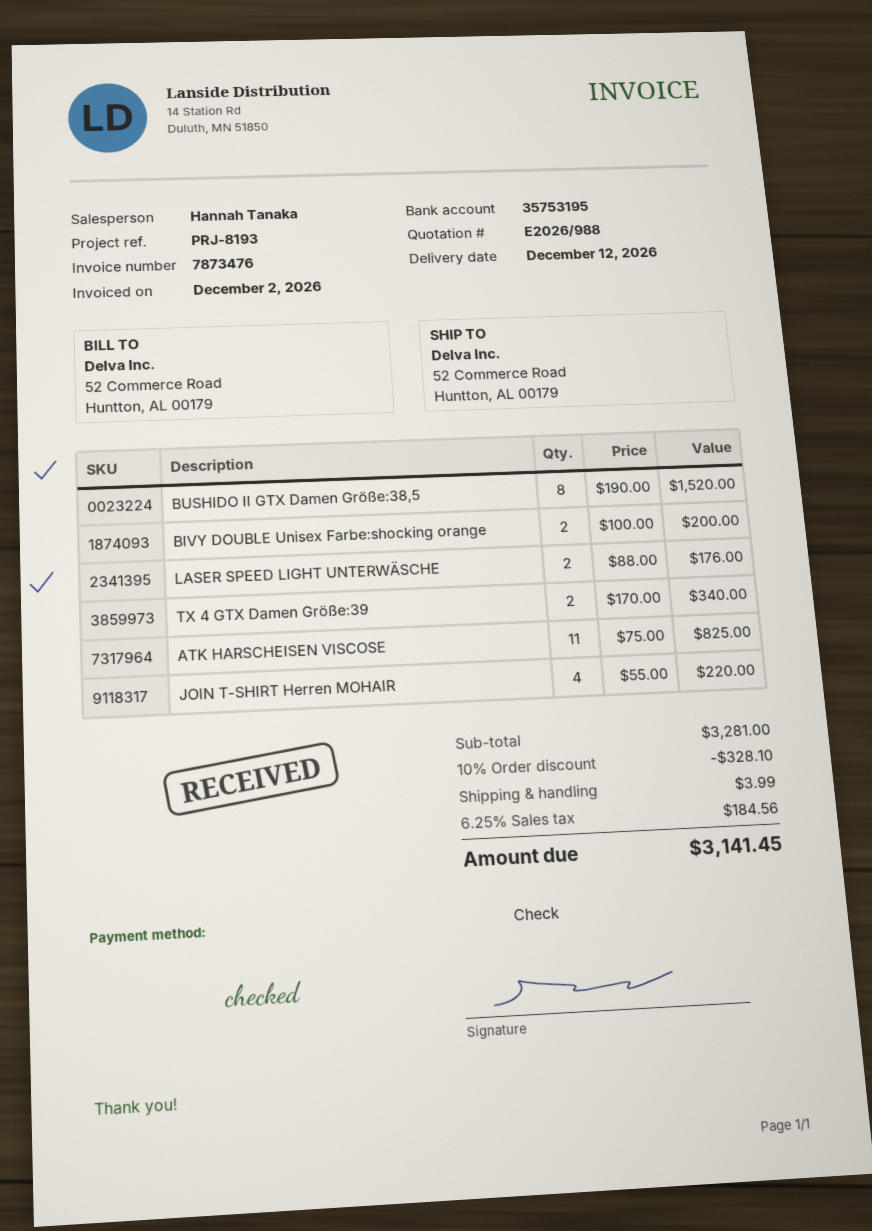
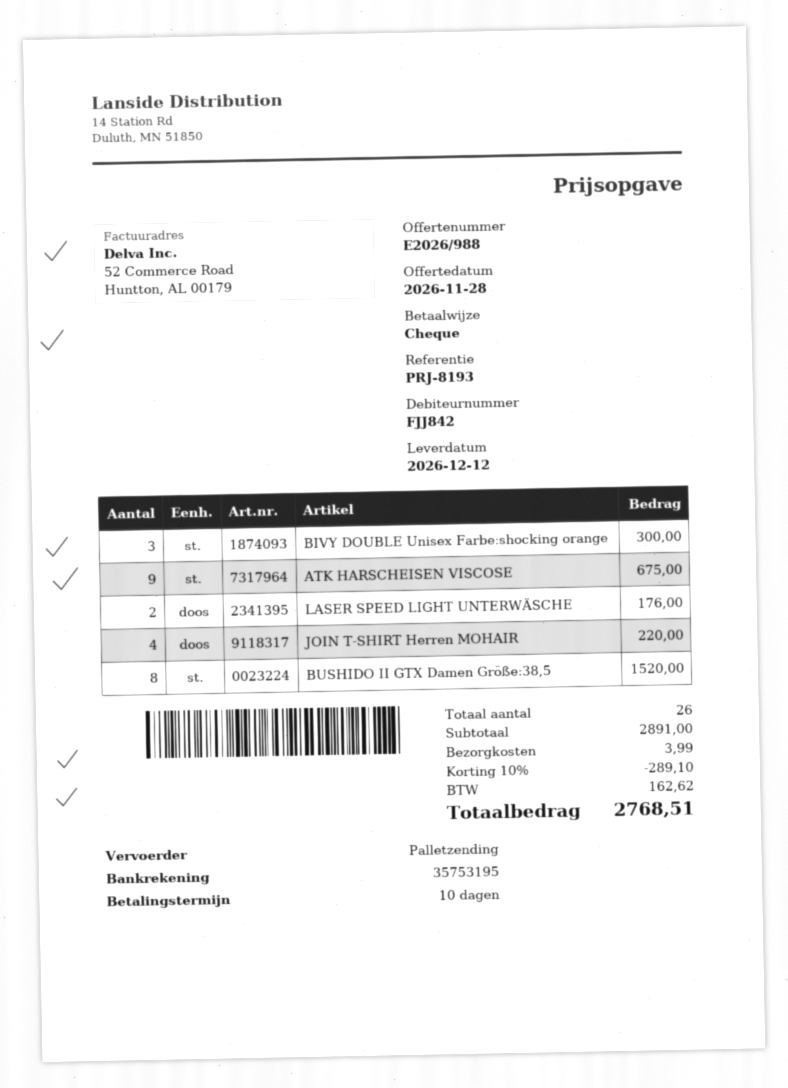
BIVY DOUBLE Unisex Farbe:shocking orange: 2 for 200.00 -> 3 for 300.00
TX 4 GTX Damen Größe:39: 2 for 340.00 -> none
ATK HARSCHEISEN VISCOSE: 11 for 825.00 -> 9 for 675.00
subtotal: 3281.00 -> 2891.00
discount: 10% = 328.10 -> 10% = 289.10
tax: 184.56 -> 162.62
total: 3141.45 -> 2768.51

